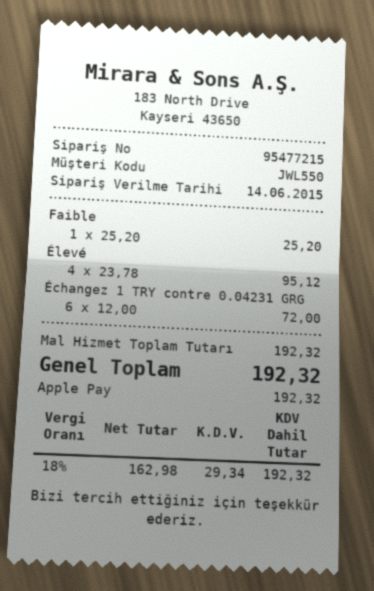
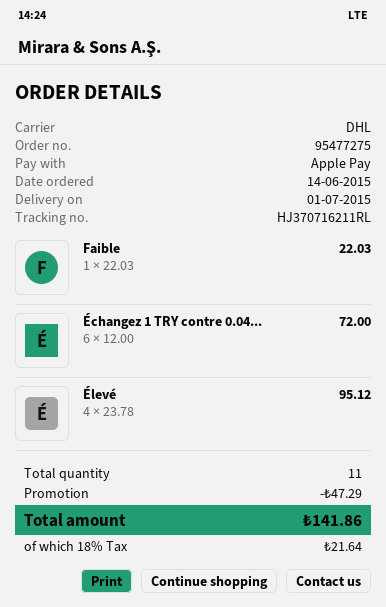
order number: 95477215 -> 95477275
Faible: 1 x 25.20 = 25.20 -> 1 x 22.03 = 22.03
discount: none -> 47.29
tax: 18% = 29.34 -> 18% = 21.64
total: 192.32 -> 141.86

